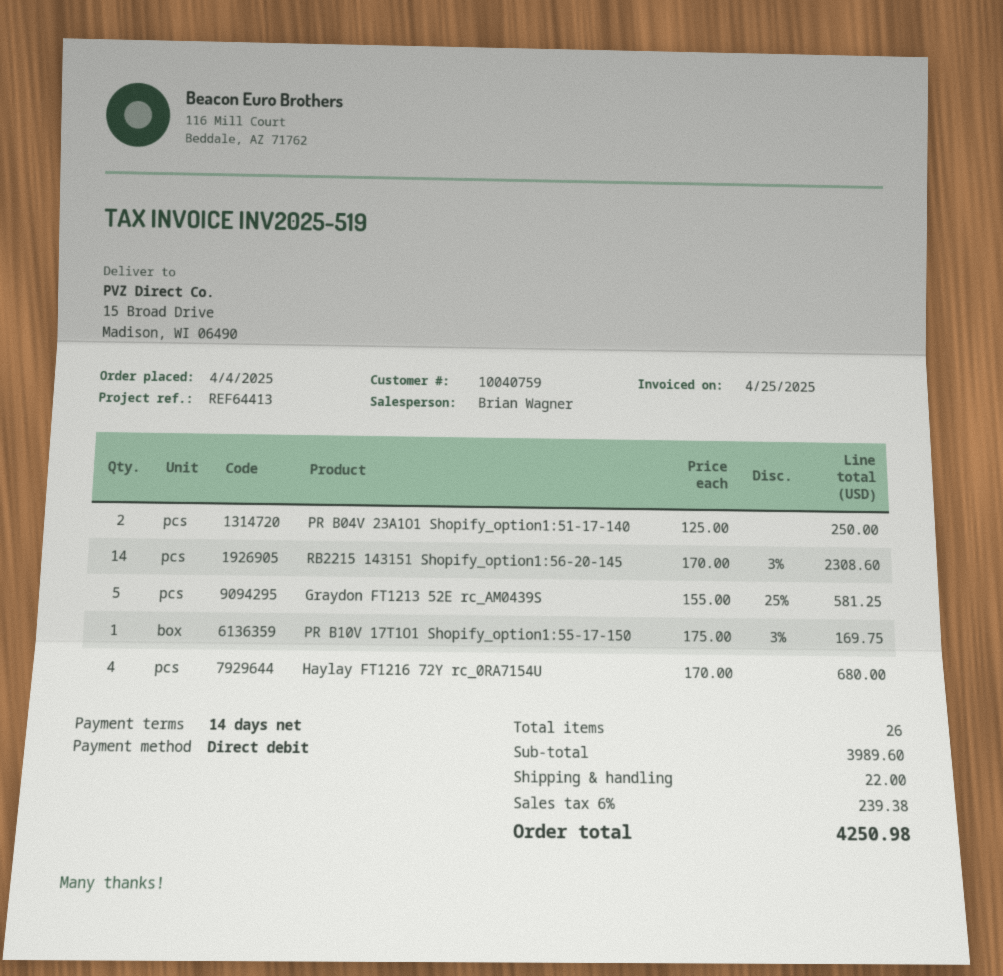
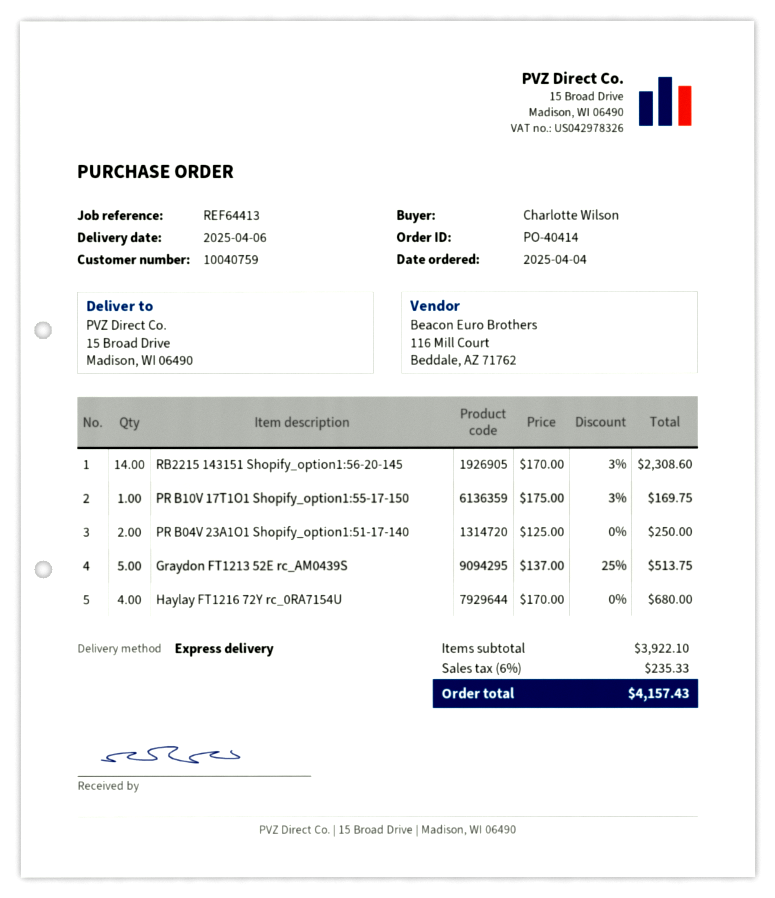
Graydon FT1213 52E rc_AM0439S: 5 x 155.00 - 25% = 581.25 -> 5 x 137.00 - 25% = 513.75
subtotal: 3989.60 -> 3922.10
shipping: 22.00 -> none
tax: 6% = 239.38 -> 6% = 235.33
total: 4250.98 -> 4157.43

